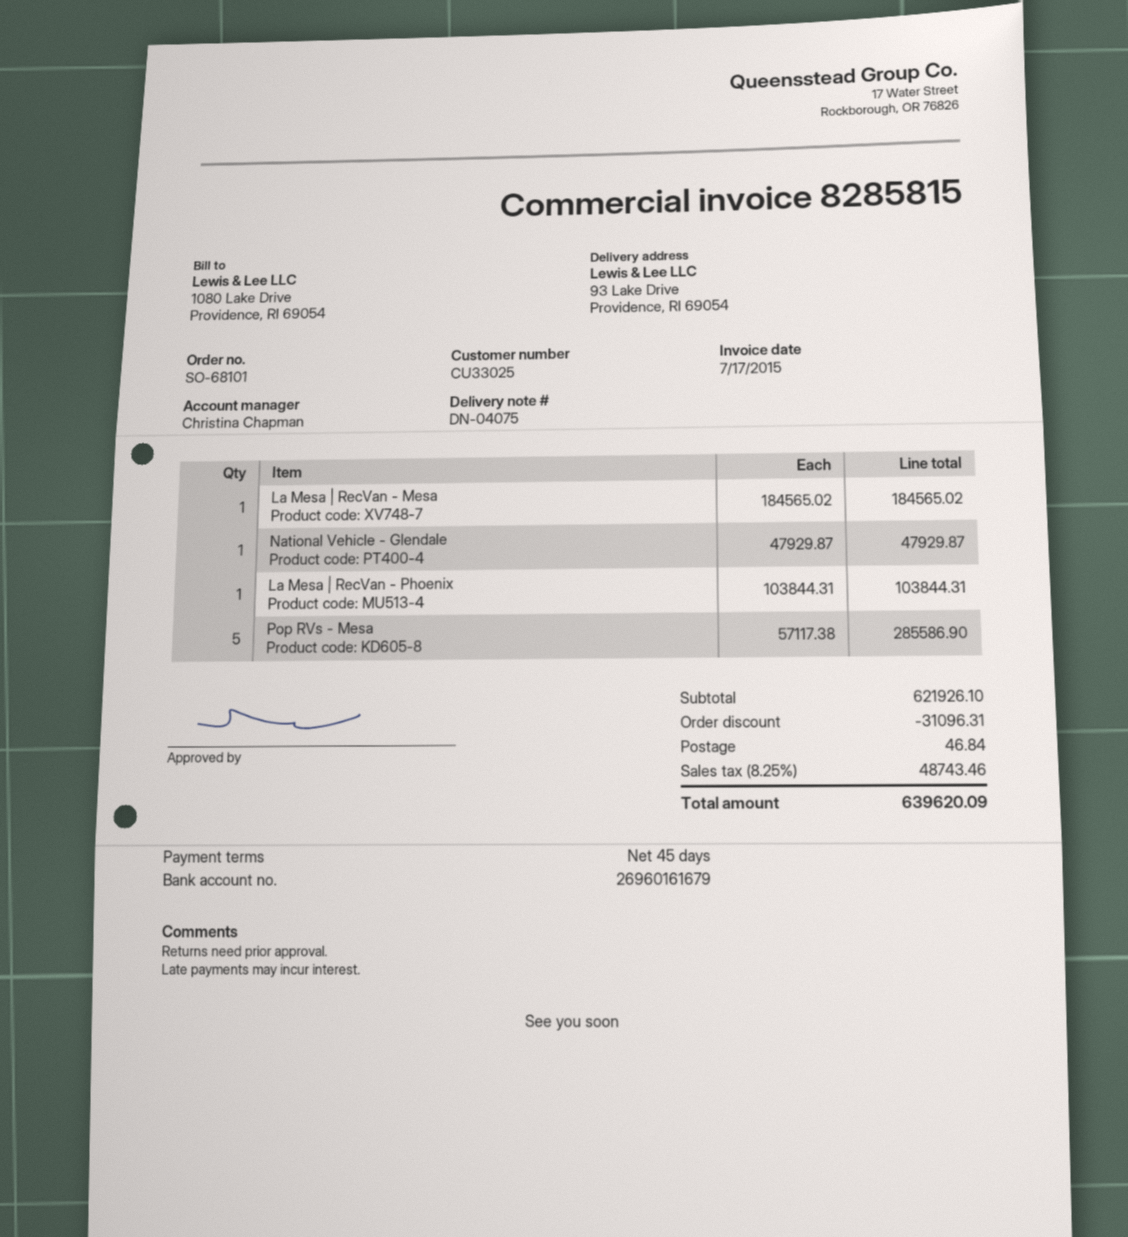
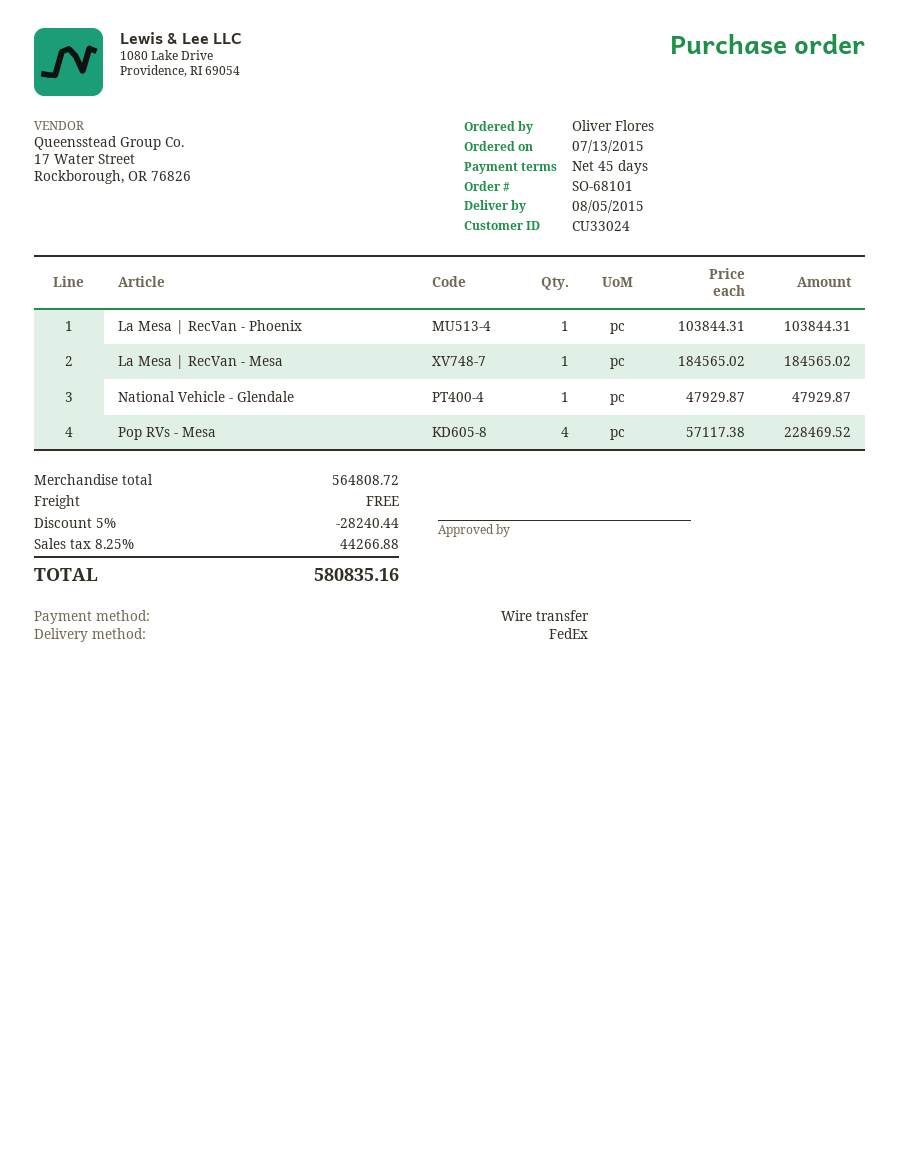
customer number: CU33025 -> CU33024
Pop RVs - Mesa: 5 x 57117.38 = 285586.90 -> 4 x 57117.38 = 228469.52
subtotal: 621926.10 -> 564808.72
discount: 31096.31 -> 28240.44
shipping: 46.84 -> 0.00
tax: 8.25% = 48743.46 -> 8.25% = 44266.88
total: 639620.09 -> 580835.16

